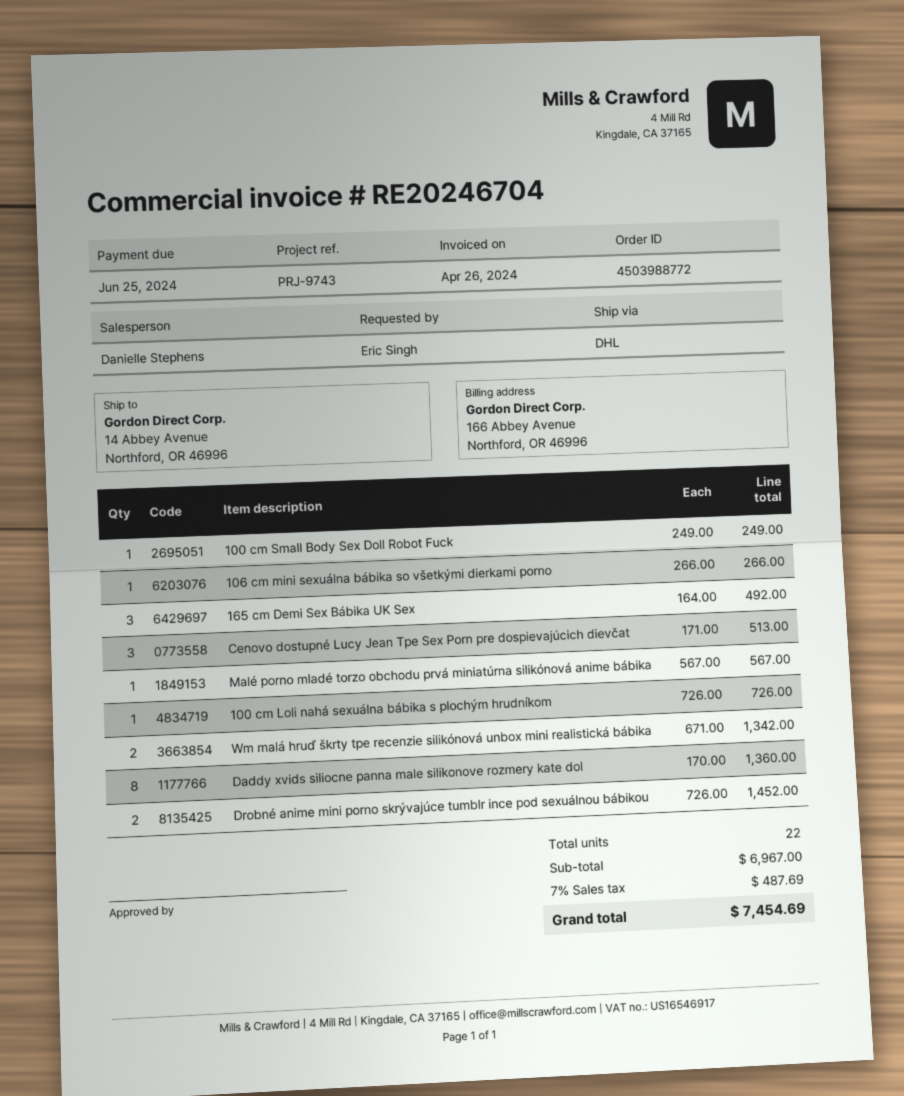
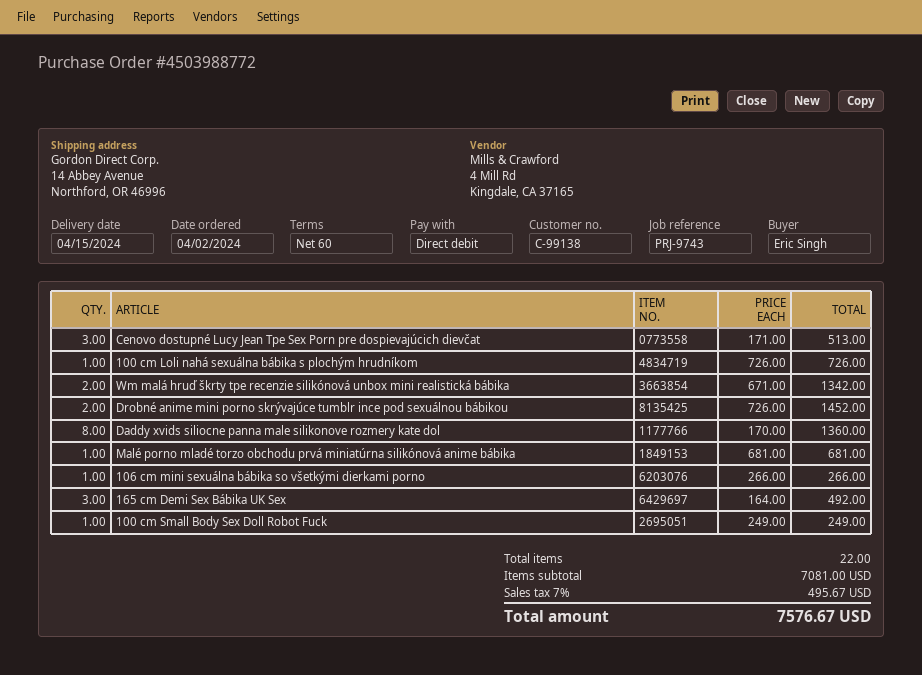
Malé porno mladé torzo obchodu prvá miniatúrna silikónová anime bábika: 1 x 567.00 = 567.00 -> 1 x 681.00 = 681.00
subtotal: 6967.00 -> 7081.00
tax: 7% = 487.69 -> 7% = 495.67
total: 7454.69 -> 7576.67

